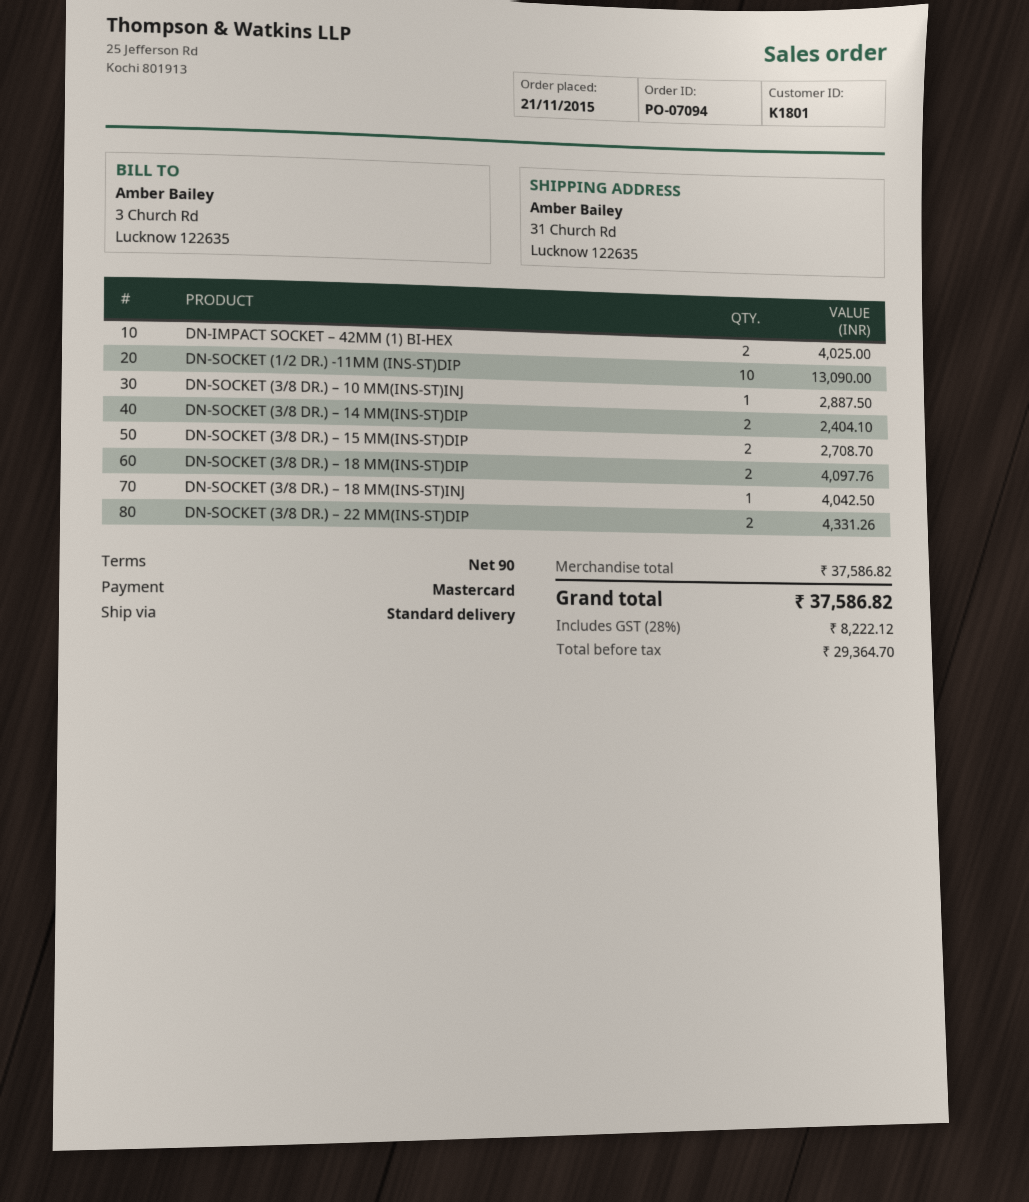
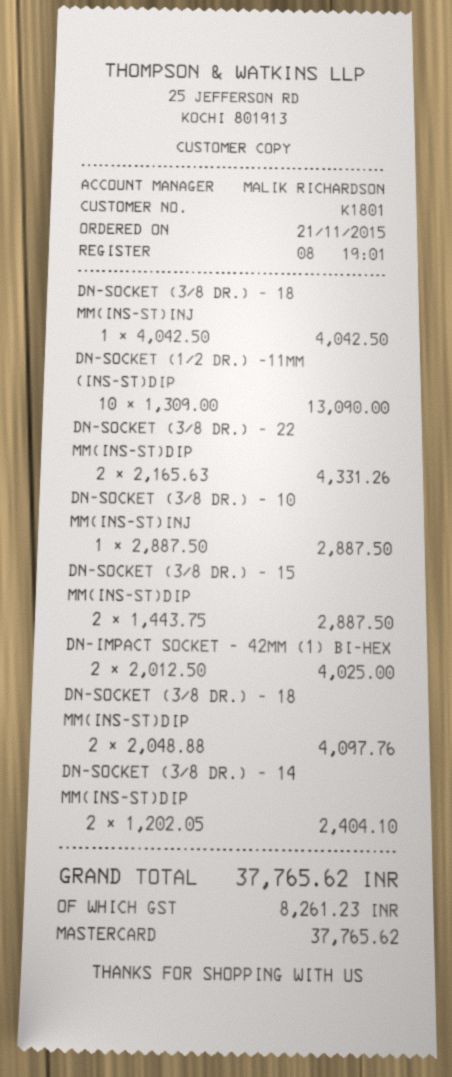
DN-SOCKET (3/8 DR.) – 15 MM(INS-ST)DIP: 2 for 2708.70 -> 2 for 2887.50
tax: 8222.12 -> 8261.23
total: 37586.82 -> 37765.62

